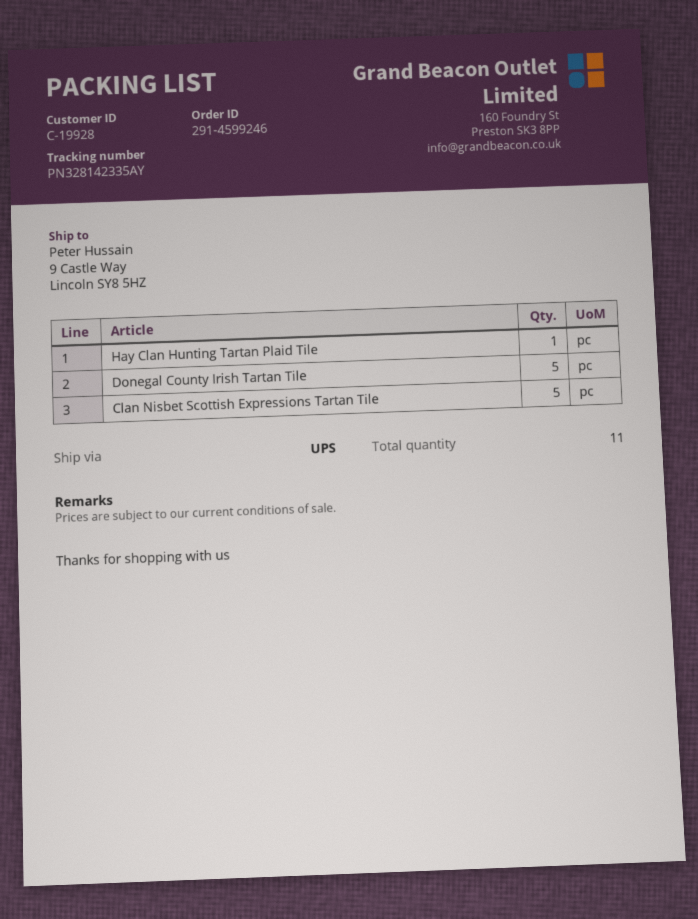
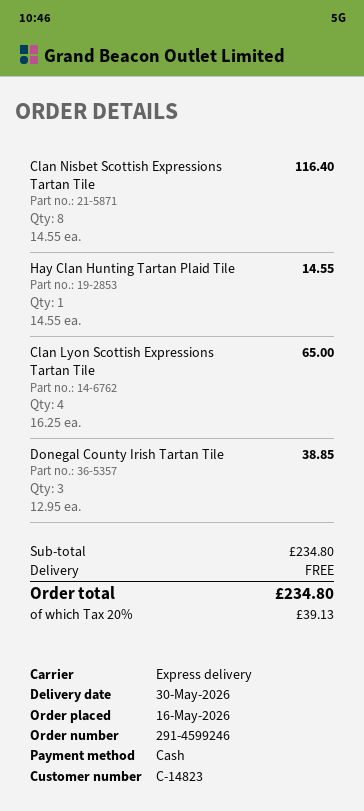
customer number: C-19928 -> C-14823
shipping method: UPS -> express
Donegal County Irish Tartan Tile: 5 -> 3
Clan Nisbet Scottish Expressions Tartan Tile: 5 -> 8
Clan Lyon Scottish Expressions Tartan Tile: none -> 4

